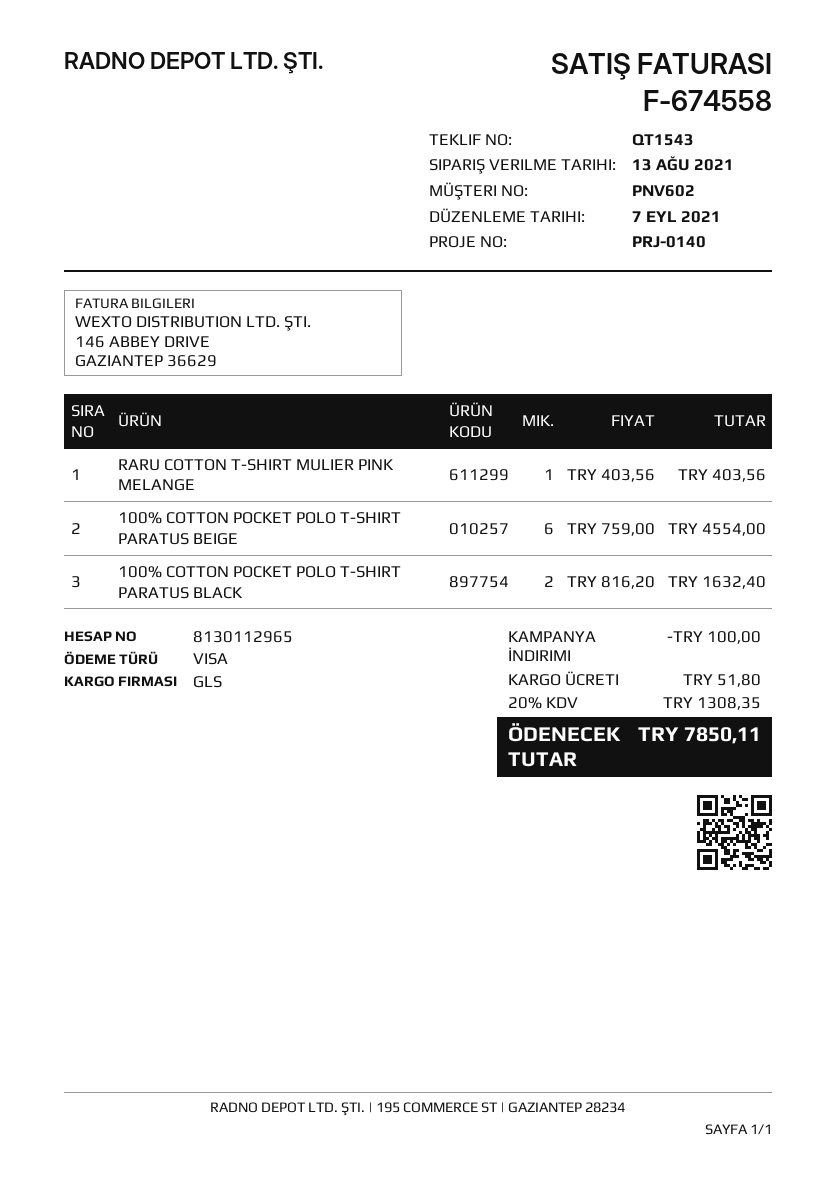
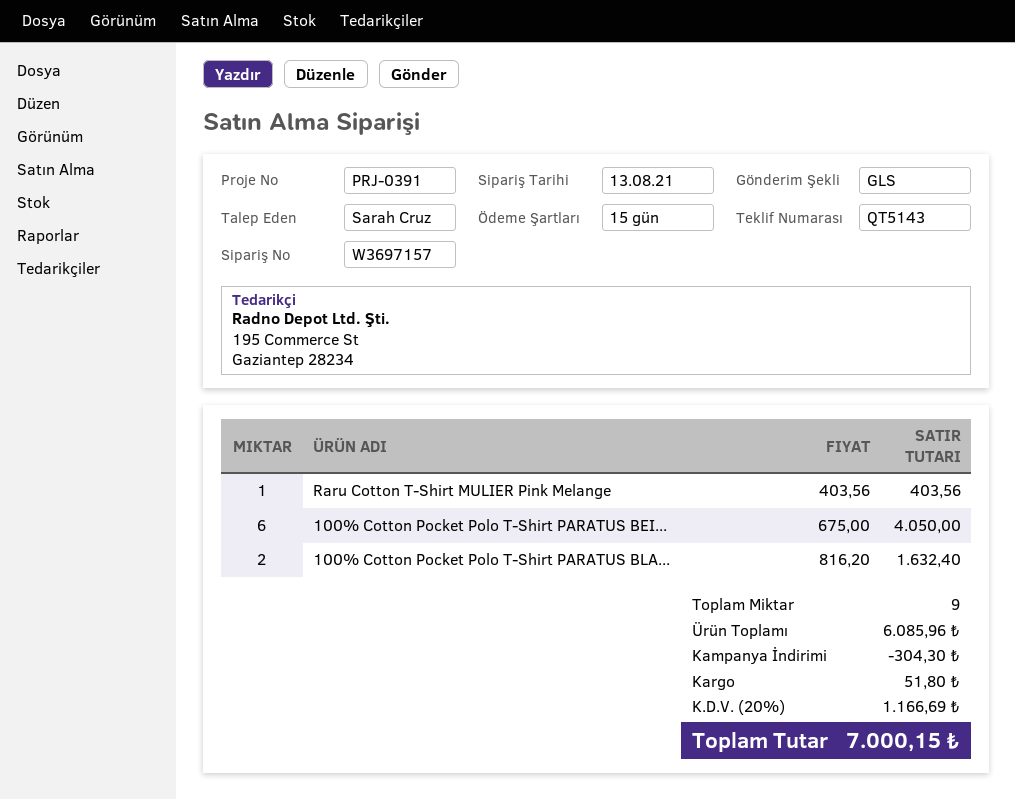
quote number: QT1543 -> QT5143
reference: PRJ-0140 -> PRJ-0391
100% COTTON POCKET POLO T-SHIRT PARATUS BEIGE: 6 x 759.00 = 4554.00 -> 6 x 675.00 = 4050.00
discount: 100.00 -> 304.30
tax: 20% = 1308.35 -> 20% = 1166.69
total: 7850.11 -> 7000.15

